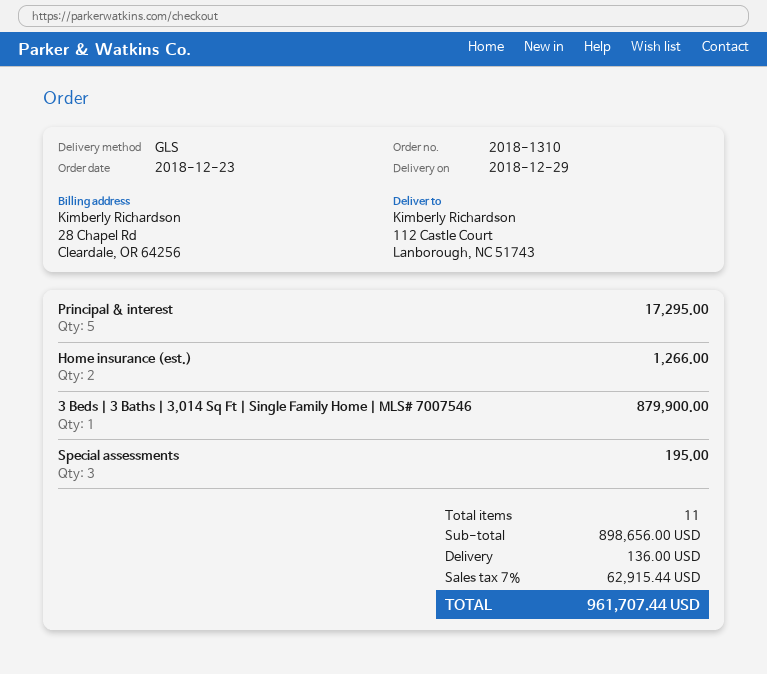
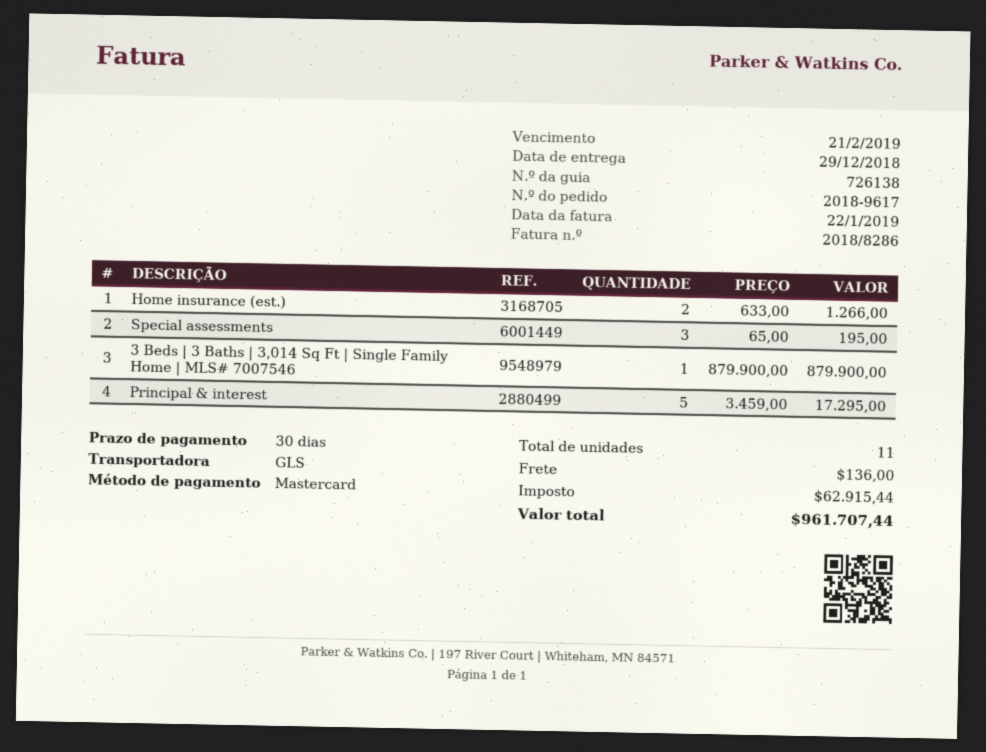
order number: 2018-1310 -> 2018-9617

